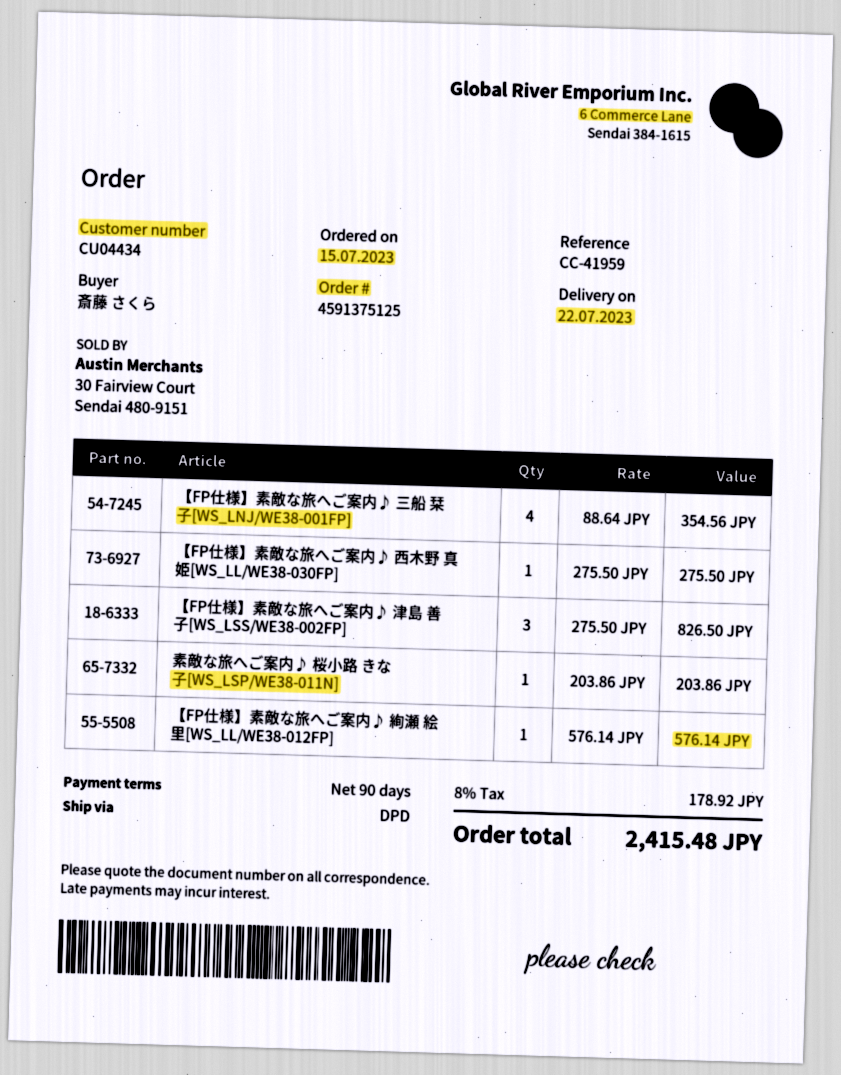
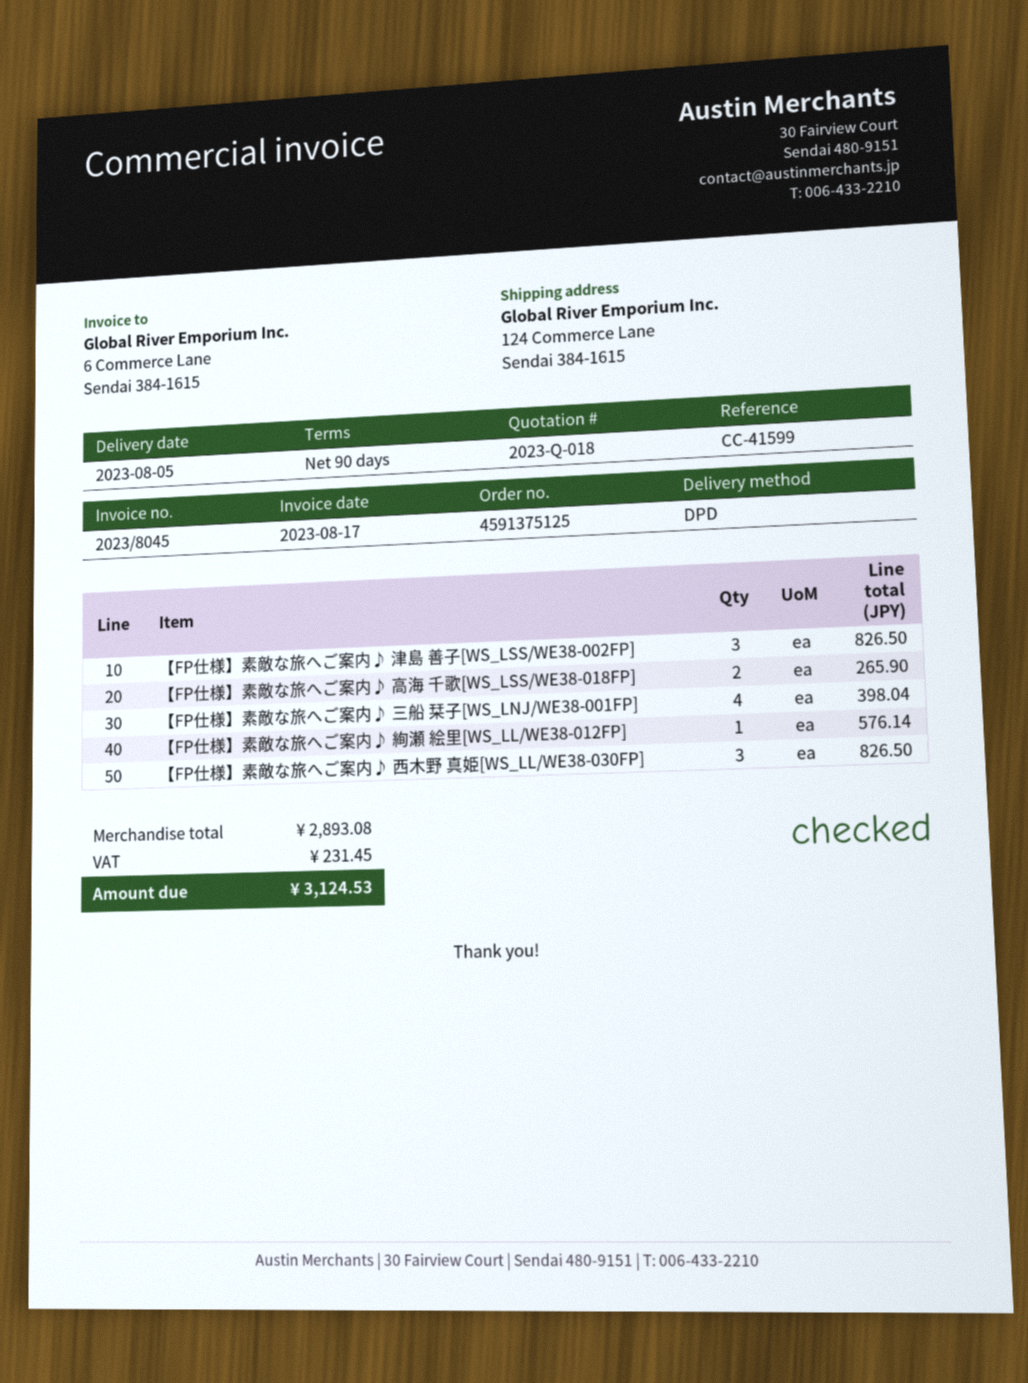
delivery date: 2023-07-22 -> 2023-08-05
reference: CC-41959 -> CC-41599
【FP仕様】素敵な旅へご案内♪ 三船 栞子[WS_LNJ/WE38-001FP]: 4 for 354.56 -> 4 for 398.04
【FP仕様】素敵な旅へご案内♪ 西木野 真姫[WS_LL/WE38-030FP]: 1 for 275.50 -> 3 for 826.50
素敵な旅へご案内♪ 桜小路 きな子[WS_LSP/WE38-011N]: 1 for 203.86 -> none
【FP仕様】素敵な旅へご案内♪ 高海 千歌[WS_LSS/WE38-018FP]: none -> 2 for 265.90
tax: 178.92 -> 231.45
total: 2415.48 -> 3124.53

